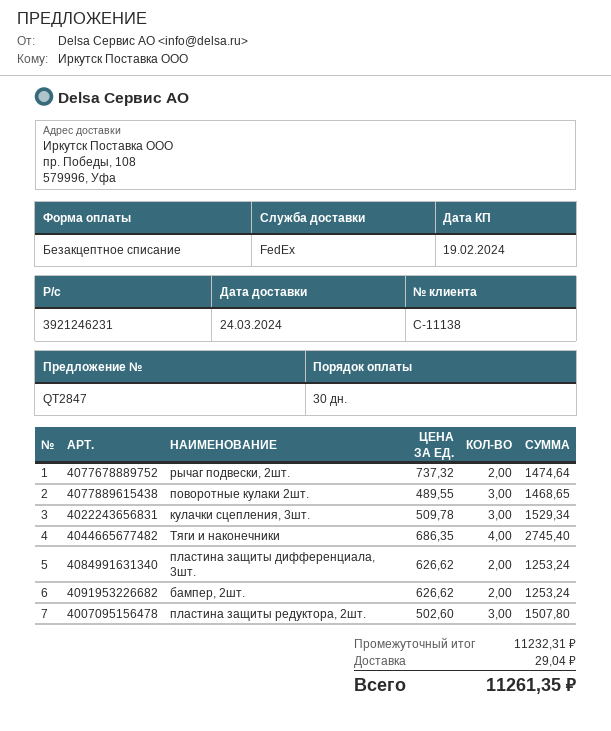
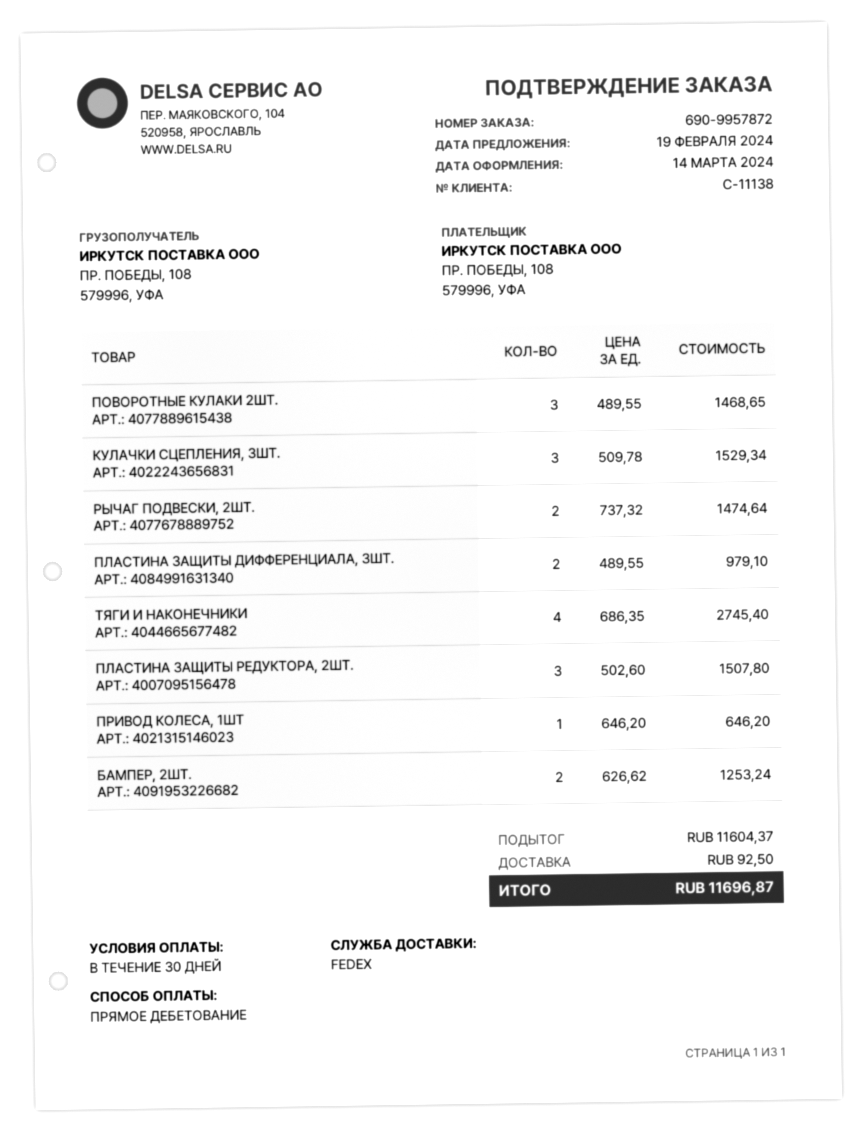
пластина защиты дифференциала, 3шт.: 2 x 626.62 = 1253.24 -> 2 x 489.55 = 979.10
ПРИВОД КОЛЕСА, 1ШТ: none -> 1 x 646.20 = 646.20
subtotal: 11232.31 -> 11604.37
shipping: 29.04 -> 92.50
total: 11261.35 -> 11696.87

